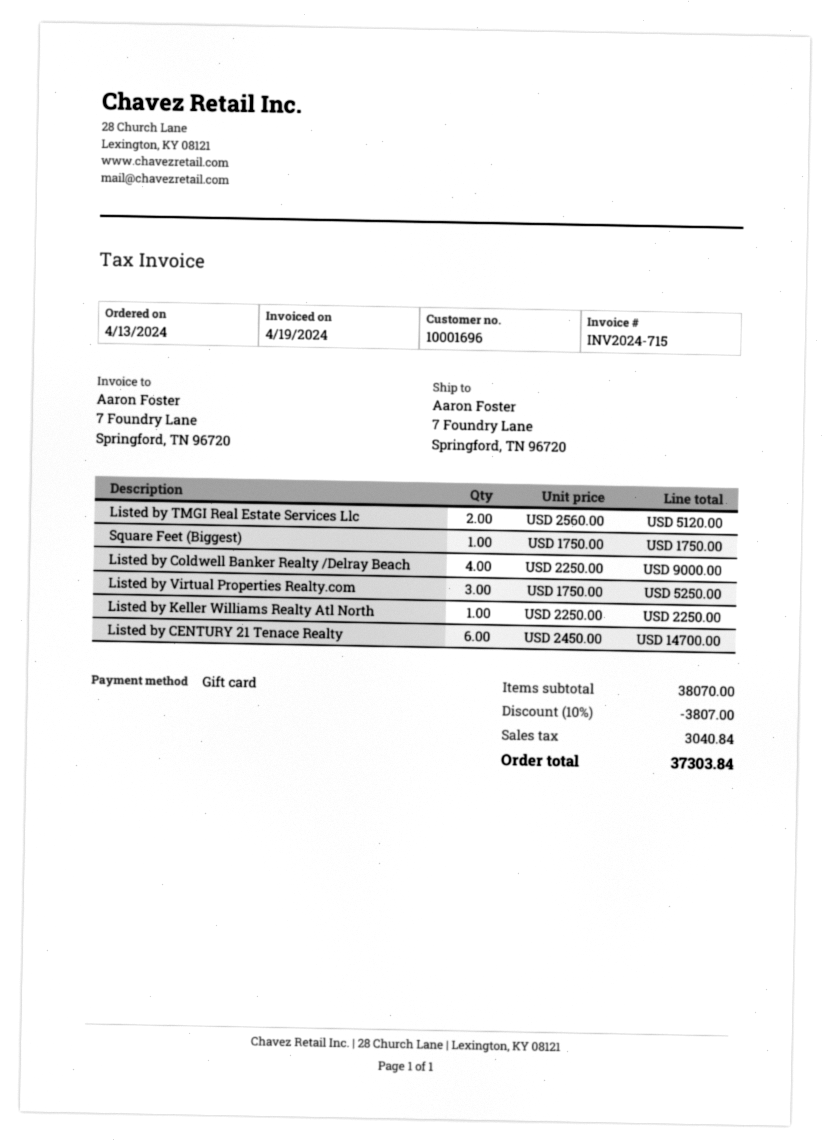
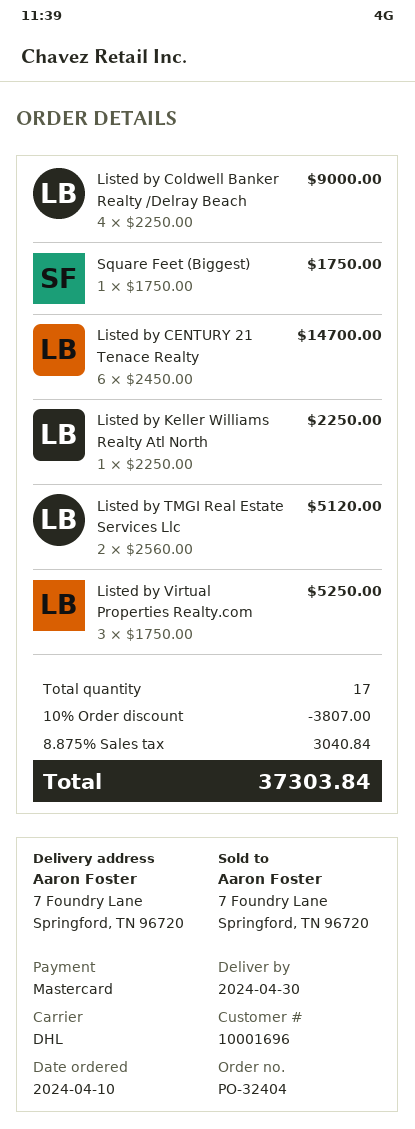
order date: 2024-04-13 -> 2024-04-10
payment method: gift card -> Mastercard

